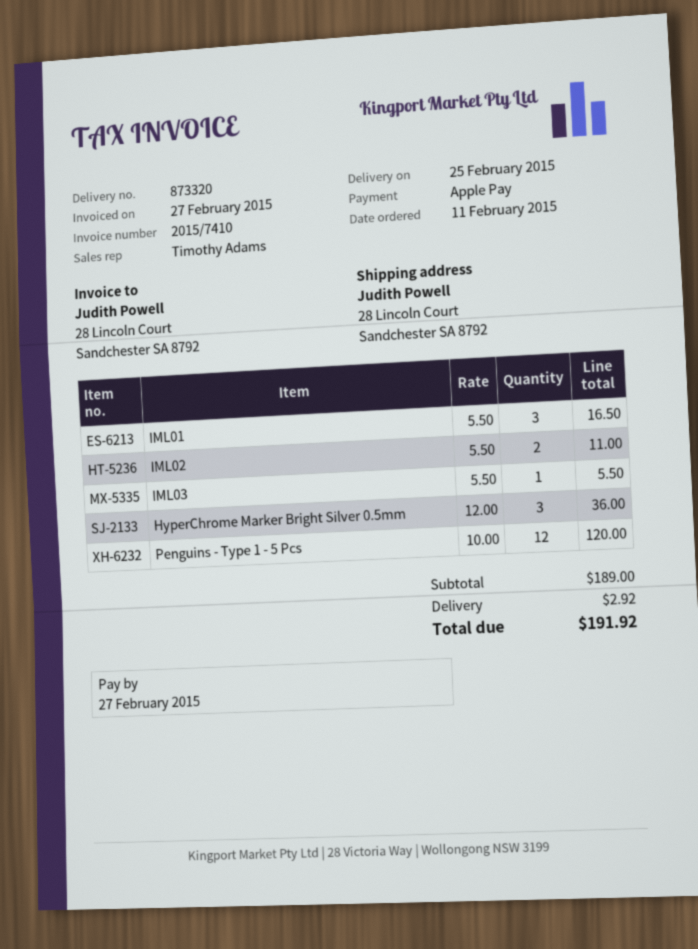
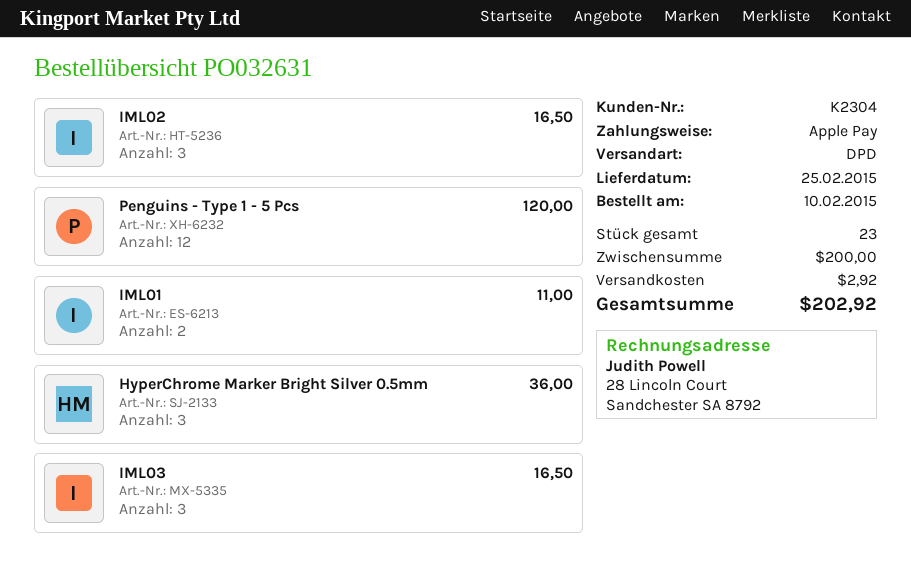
order date: 2015-02-11 -> 2015-02-10
IML01: 3 for 16.50 -> 2 for 11.00
IML02: 2 for 11.00 -> 3 for 16.50
IML03: 1 for 5.50 -> 3 for 16.50
subtotal: 189.00 -> 200.00
total: 191.92 -> 202.92

